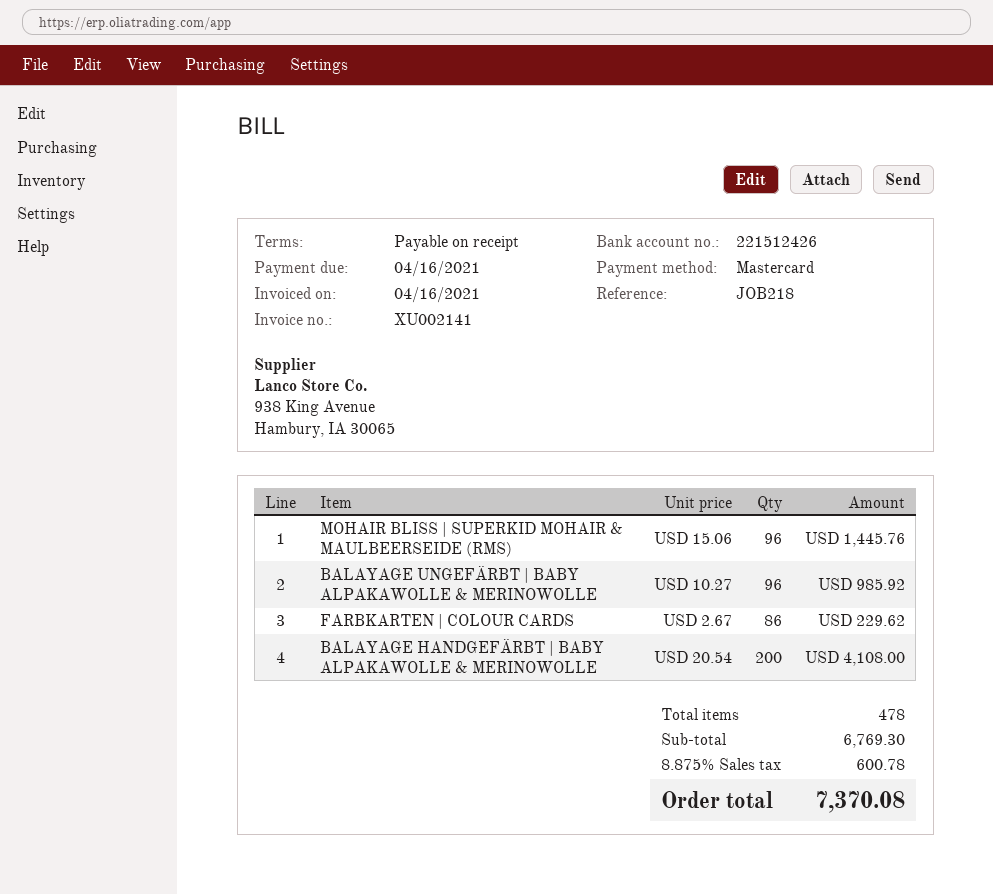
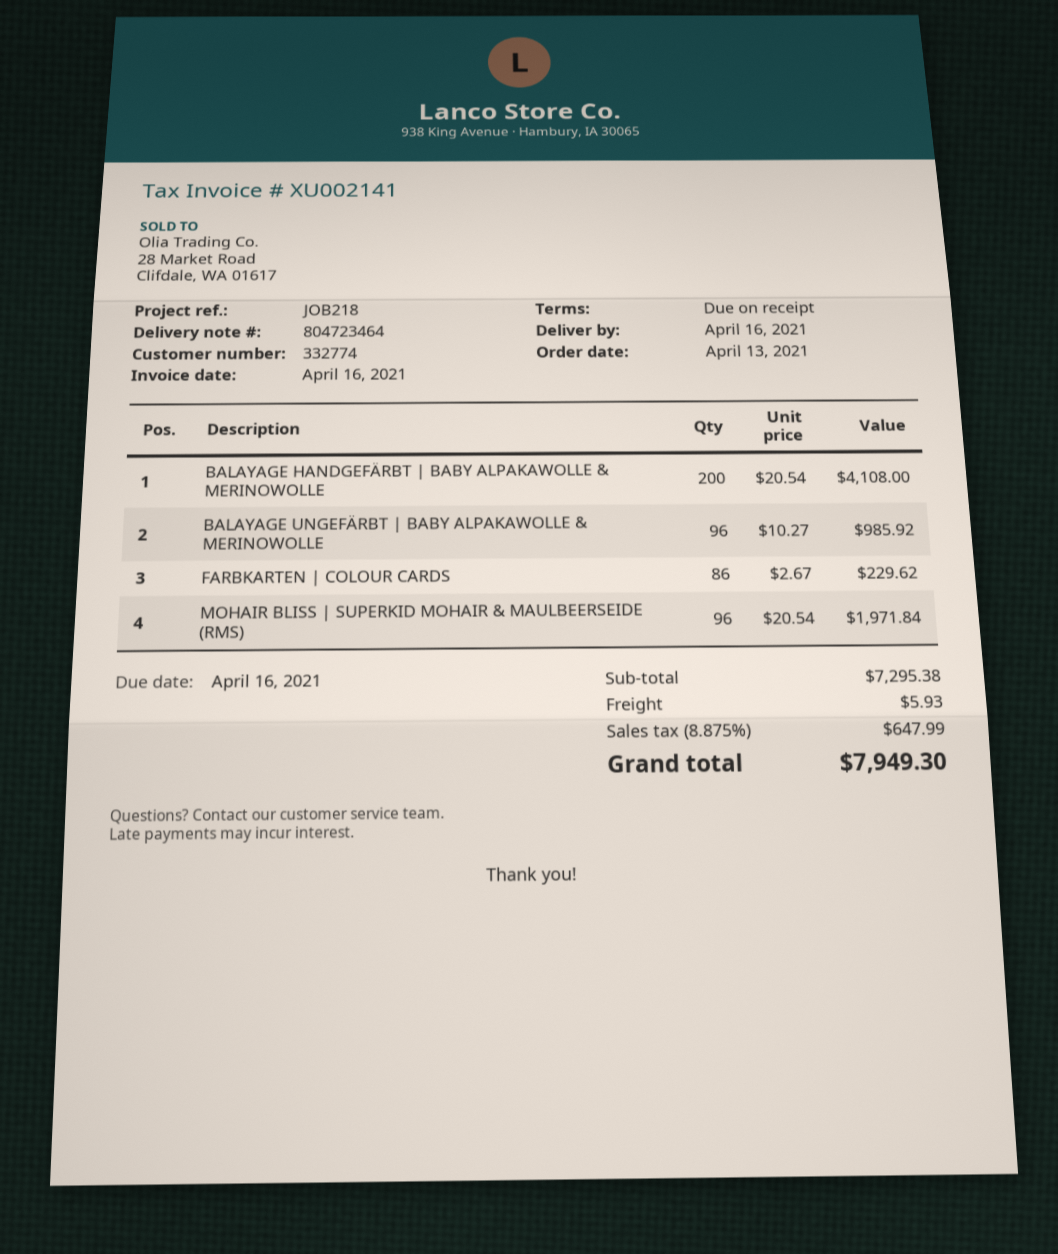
MOHAIR BLISS | SUPERKID MOHAIR & MAULBEERSEIDE (RMS): 96 x 15.06 = 1445.76 -> 96 x 20.54 = 1971.84
subtotal: 6769.30 -> 7295.38
shipping: none -> 5.93
tax: 8.875% = 600.78 -> 8.875% = 647.99
total: 7370.08 -> 7949.30

